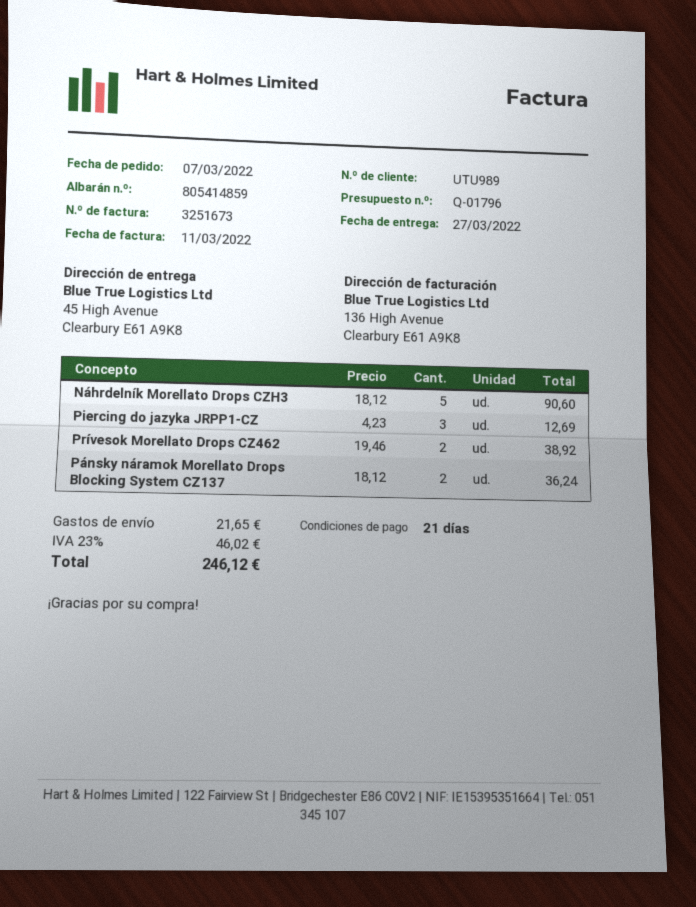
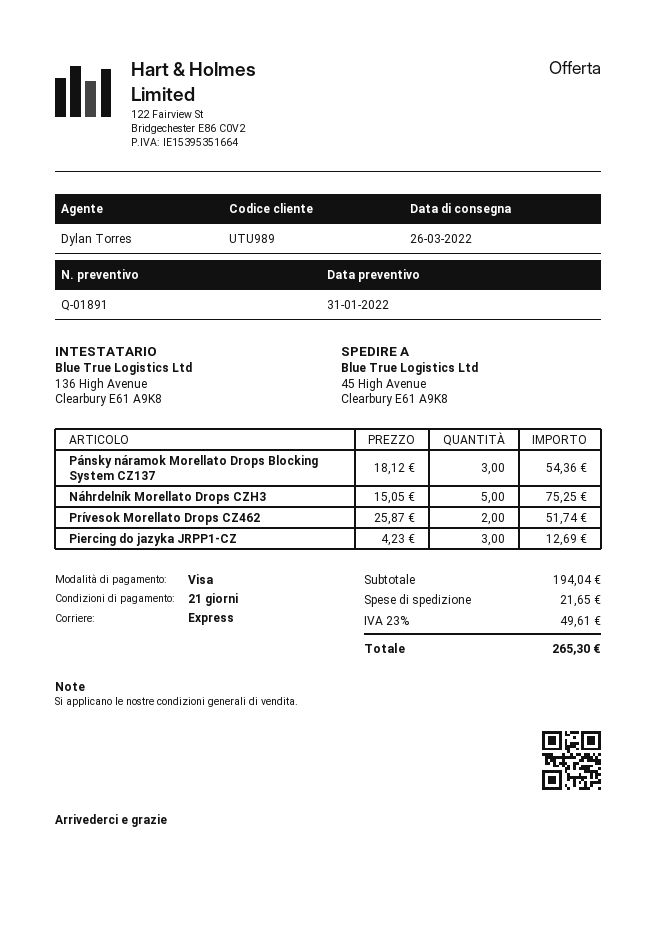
quote number: Q-01796 -> Q-01891
delivery date: 2022-03-27 -> 2022-03-26
Náhrdelník Morellato Drops CZH3: 5 x 18.12 = 90.60 -> 5 x 15.05 = 75.25
Prívesok Morellato Drops CZ462: 2 x 19.46 = 38.92 -> 2 x 25.87 = 51.74
Pánsky náramok Morellato Drops Blocking System CZ137: 2 x 18.12 = 36.24 -> 3 x 18.12 = 54.36
tax: 23% = 46.02 -> 23% = 49.61
total: 246.12 -> 265.30

